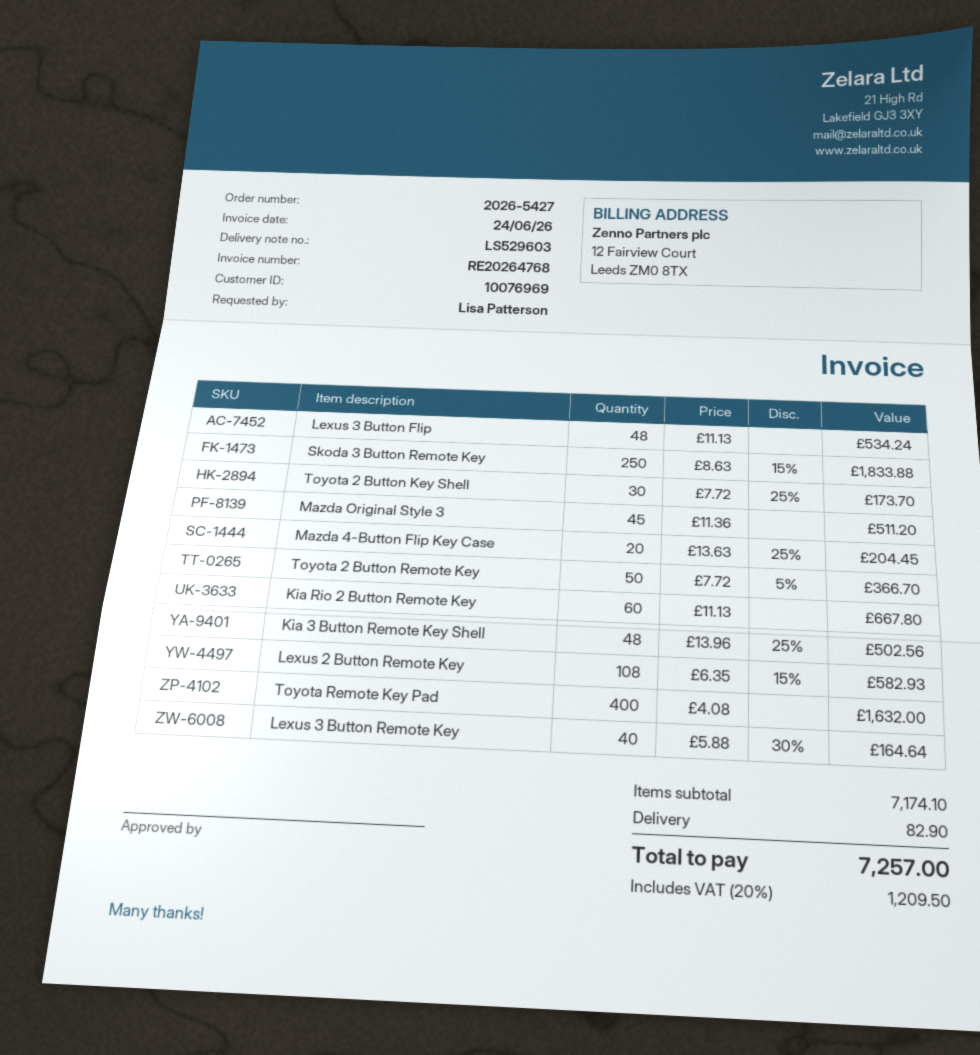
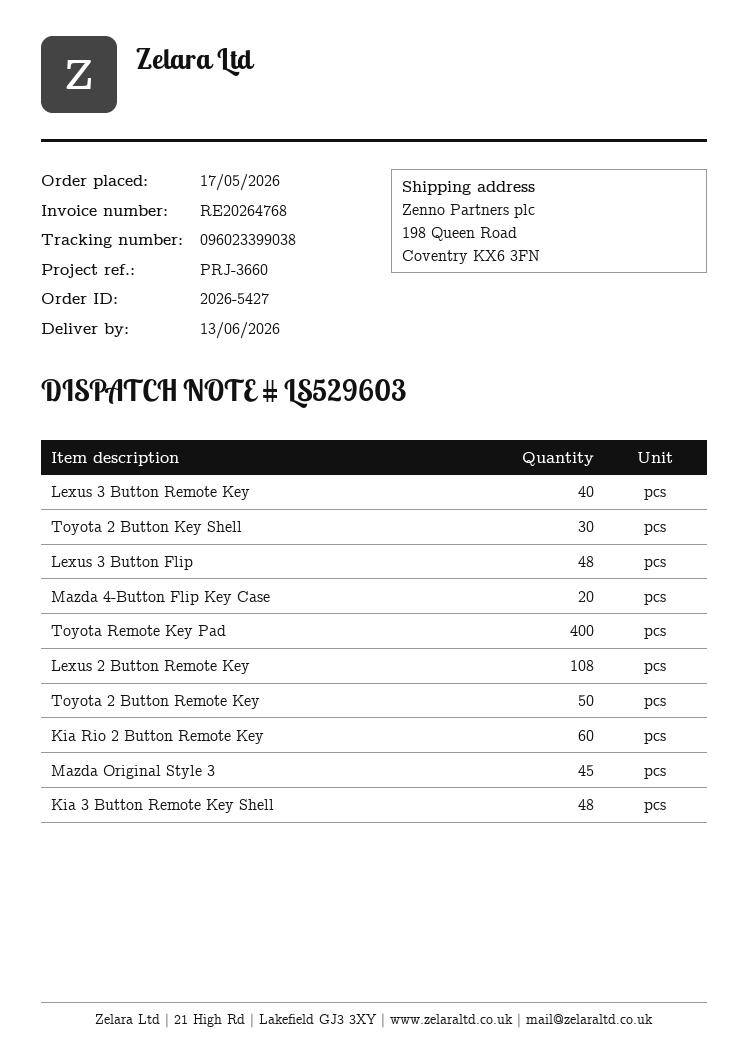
Skoda 3 Button Remote Key: 250 -> none

